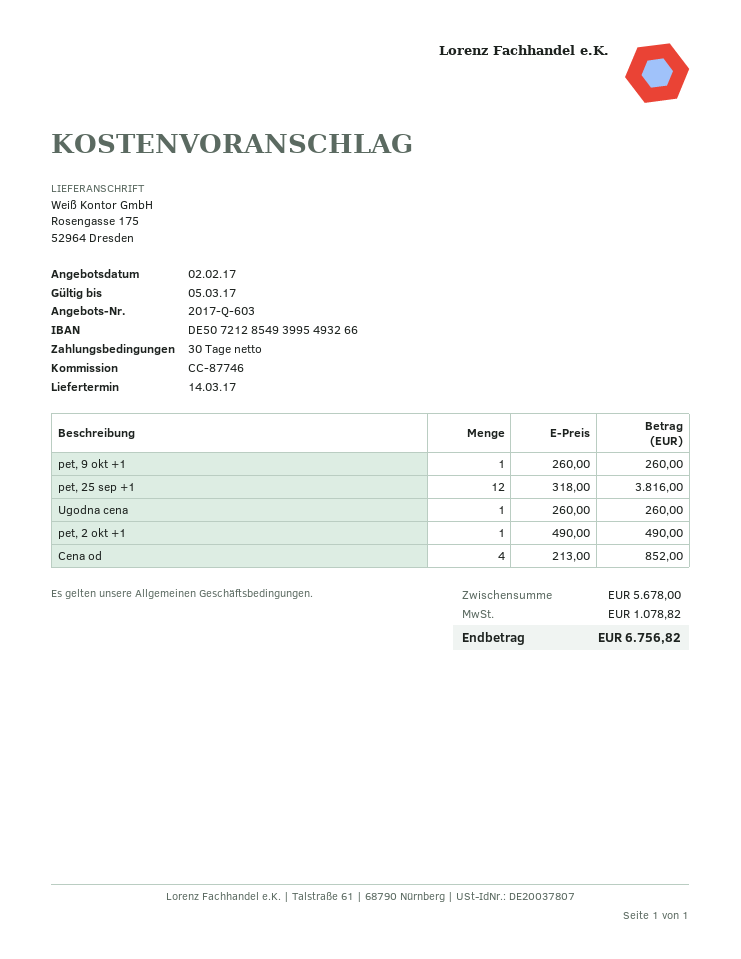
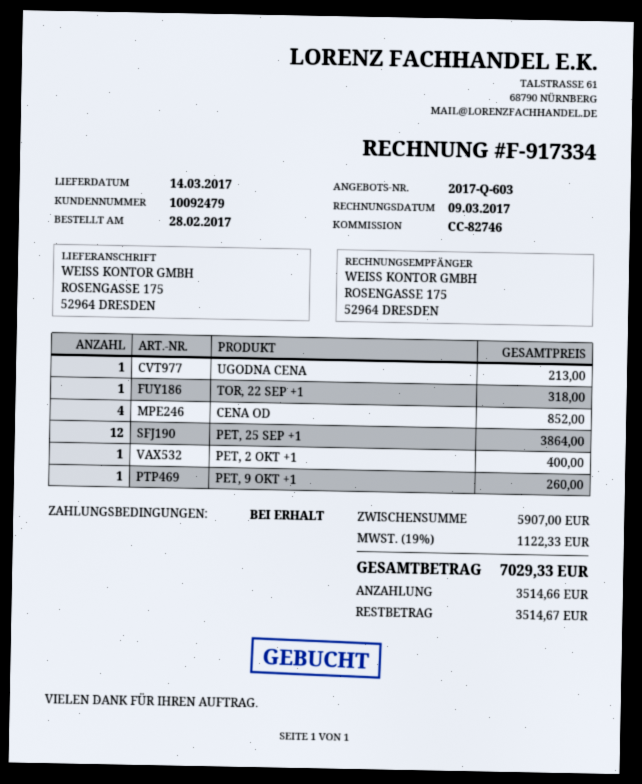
payment terms: 30 days -> on receipt
reference: CC-87746 -> CC-82746
pet, 25 sep +1: 12 for 3816.00 -> 12 for 3864.00
Ugodna cena: 1 for 260.00 -> 1 for 213.00
pet, 2 okt +1: 1 for 490.00 -> 1 for 400.00
TOR, 22 SEP +1: none -> 1 for 318.00
subtotal: 5678.00 -> 5907.00
tax: 1078.82 -> 1122.33
total: 6756.82 -> 7029.33

